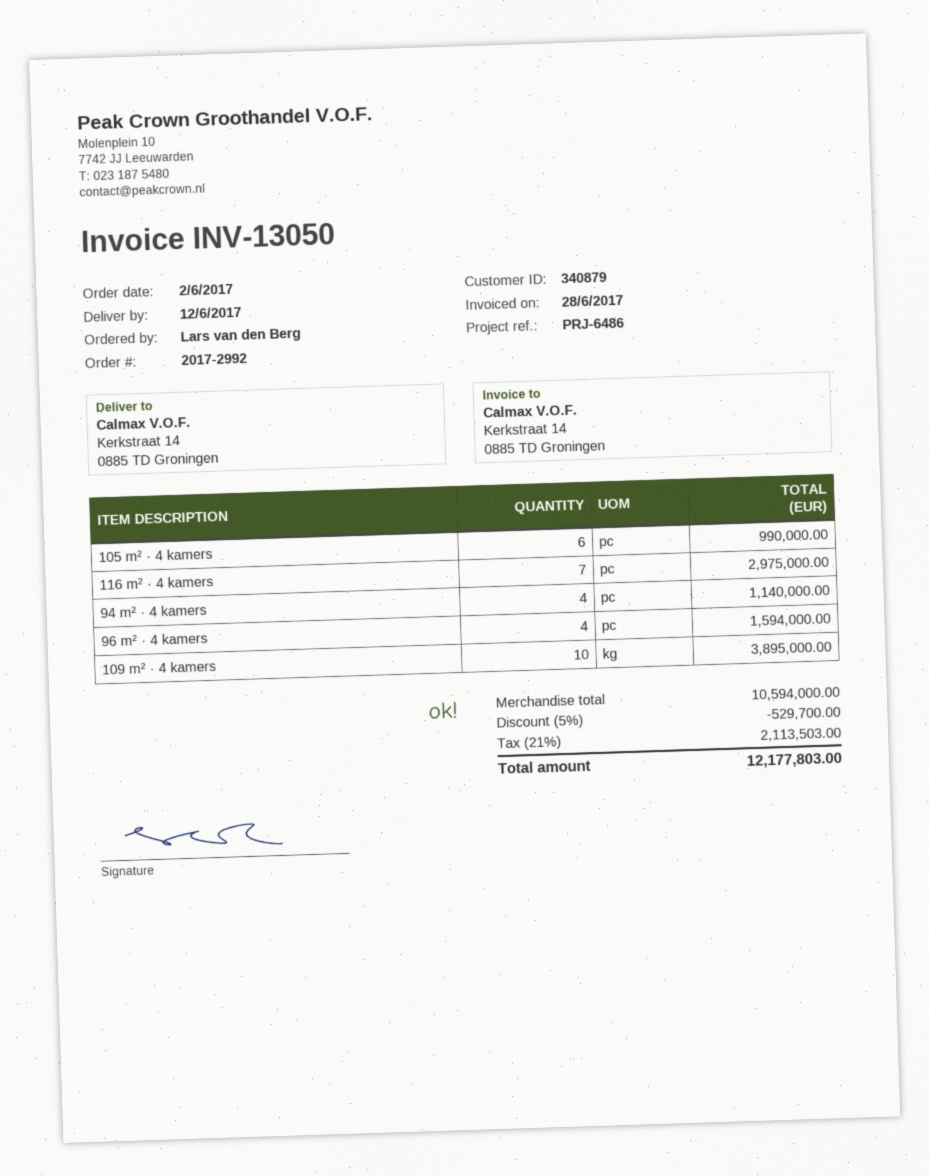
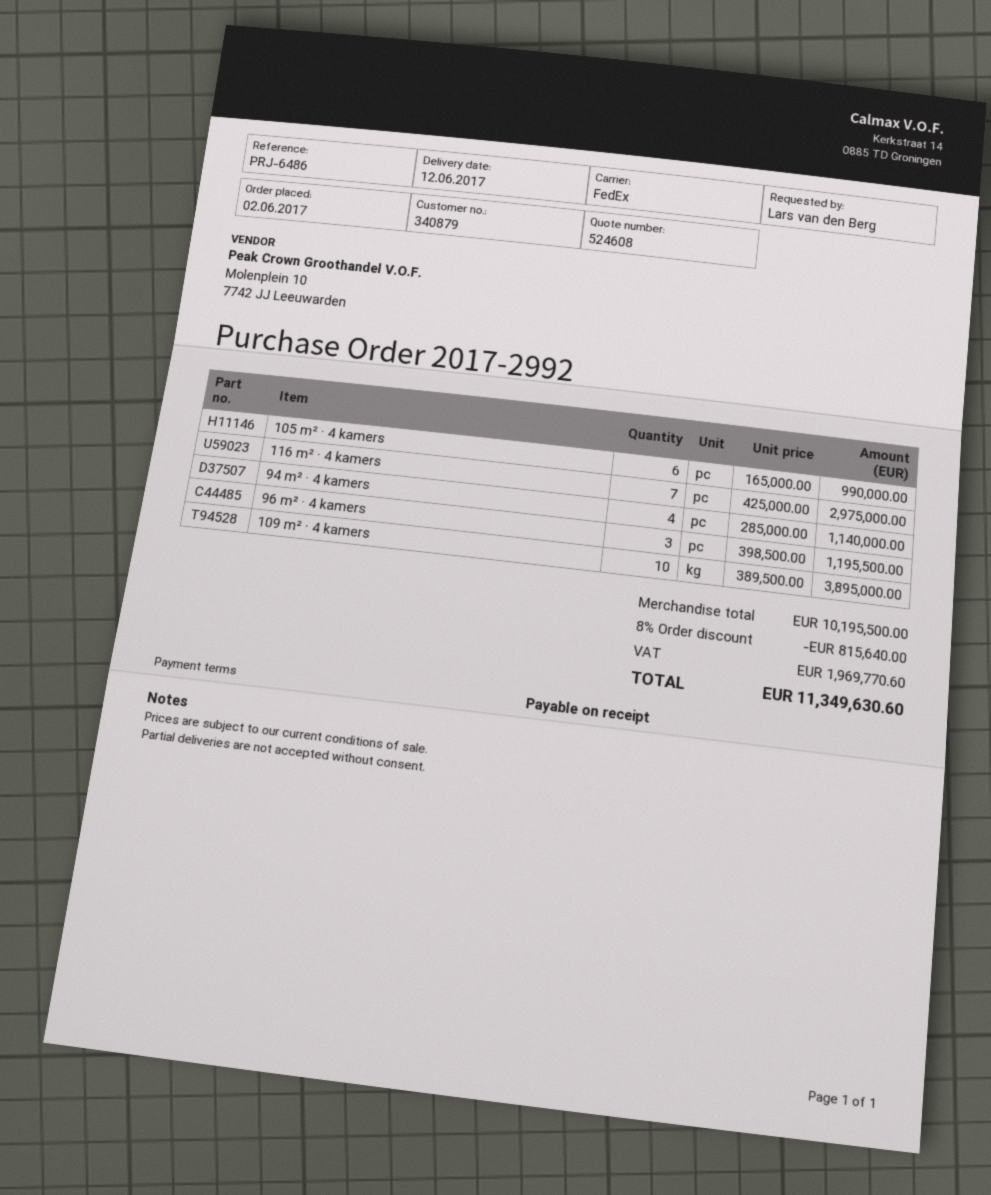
96 m² · 4 kamers: 4 for 1594000.00 -> 3 for 1195500.00
subtotal: 10594000.00 -> 10195500.00
discount: 5% = 529700.00 -> 8% = 815640.00
tax: 2113503.00 -> 1969770.60
total: 12177803.00 -> 11349630.60

